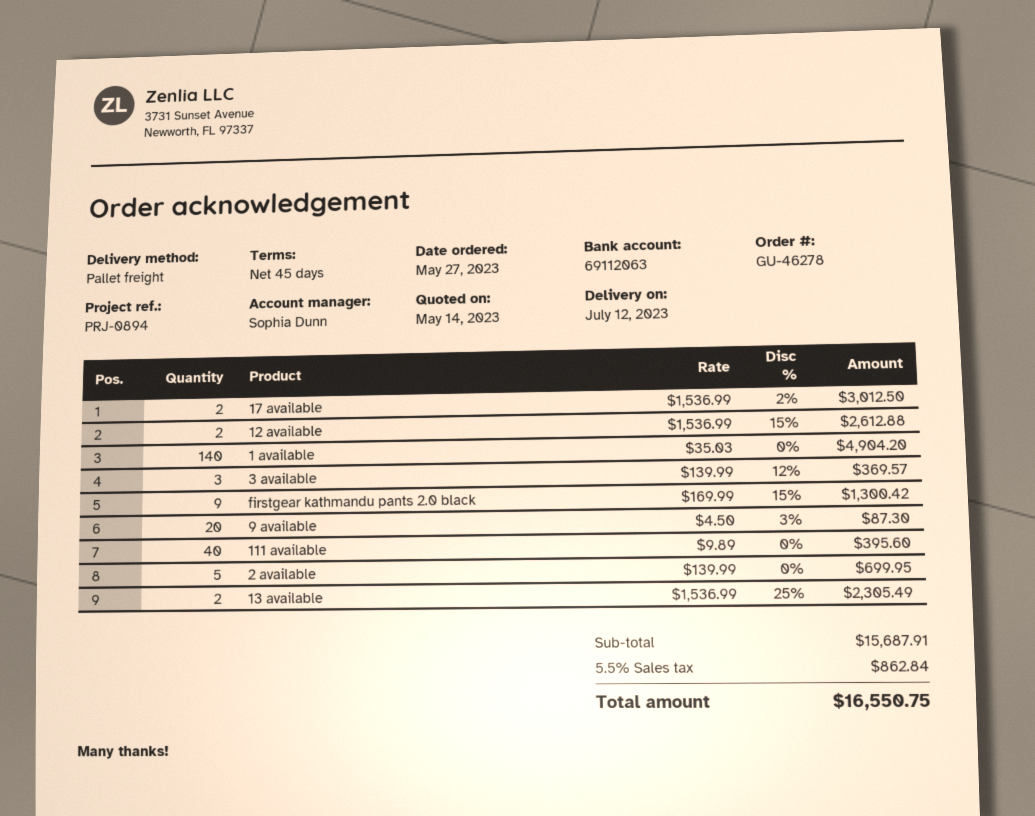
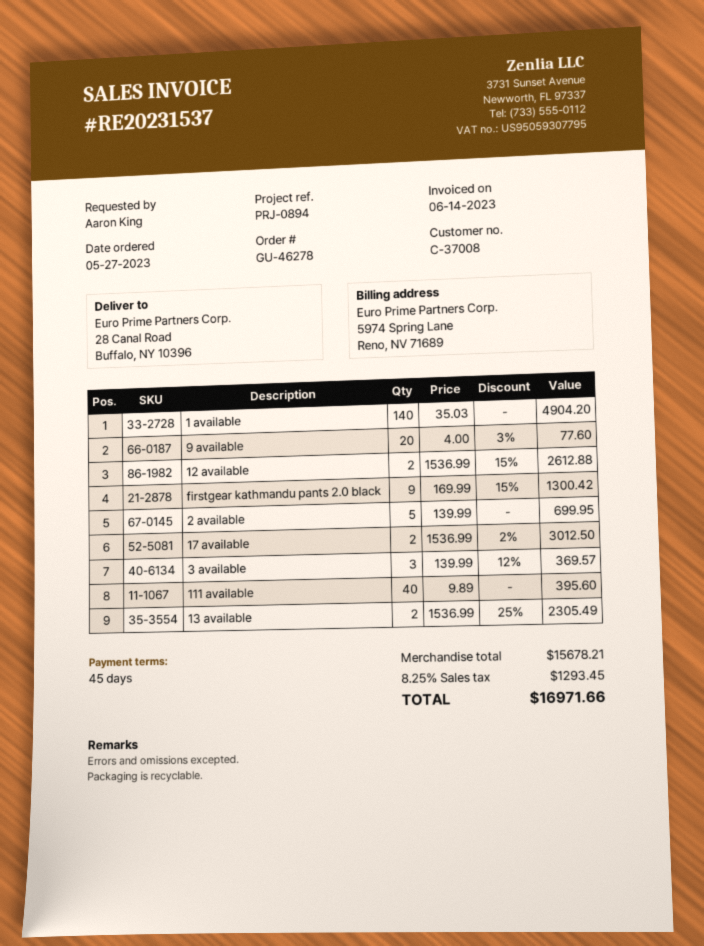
9 available: 20 x 4.50 - 3% = 87.30 -> 20 x 4.00 - 3% = 77.60
subtotal: 15687.91 -> 15678.21
tax: 5.5% = 862.84 -> 8.25% = 1293.45
total: 16550.75 -> 16971.66

